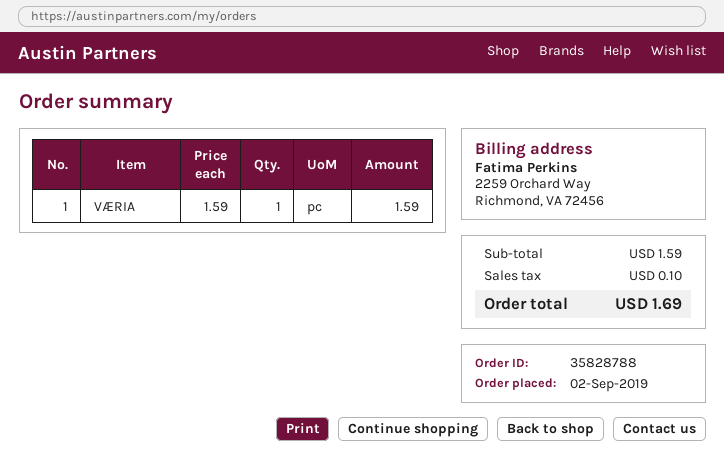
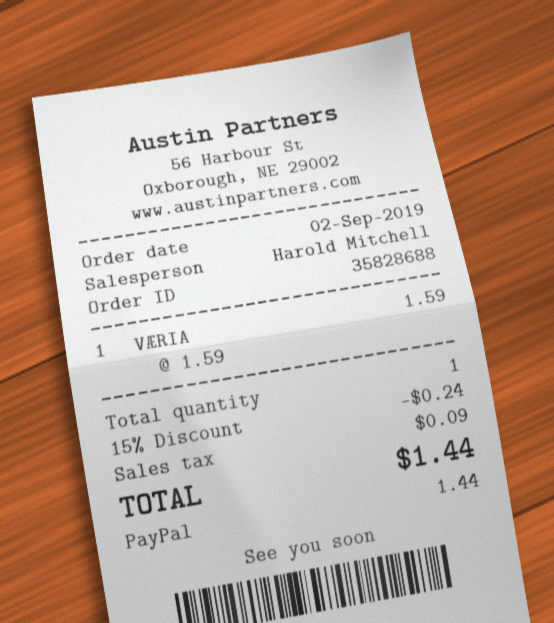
order number: 35828788 -> 35828688
discount: none -> 15% = 0.24
tax: 0.10 -> 0.09
total: 1.69 -> 1.44

